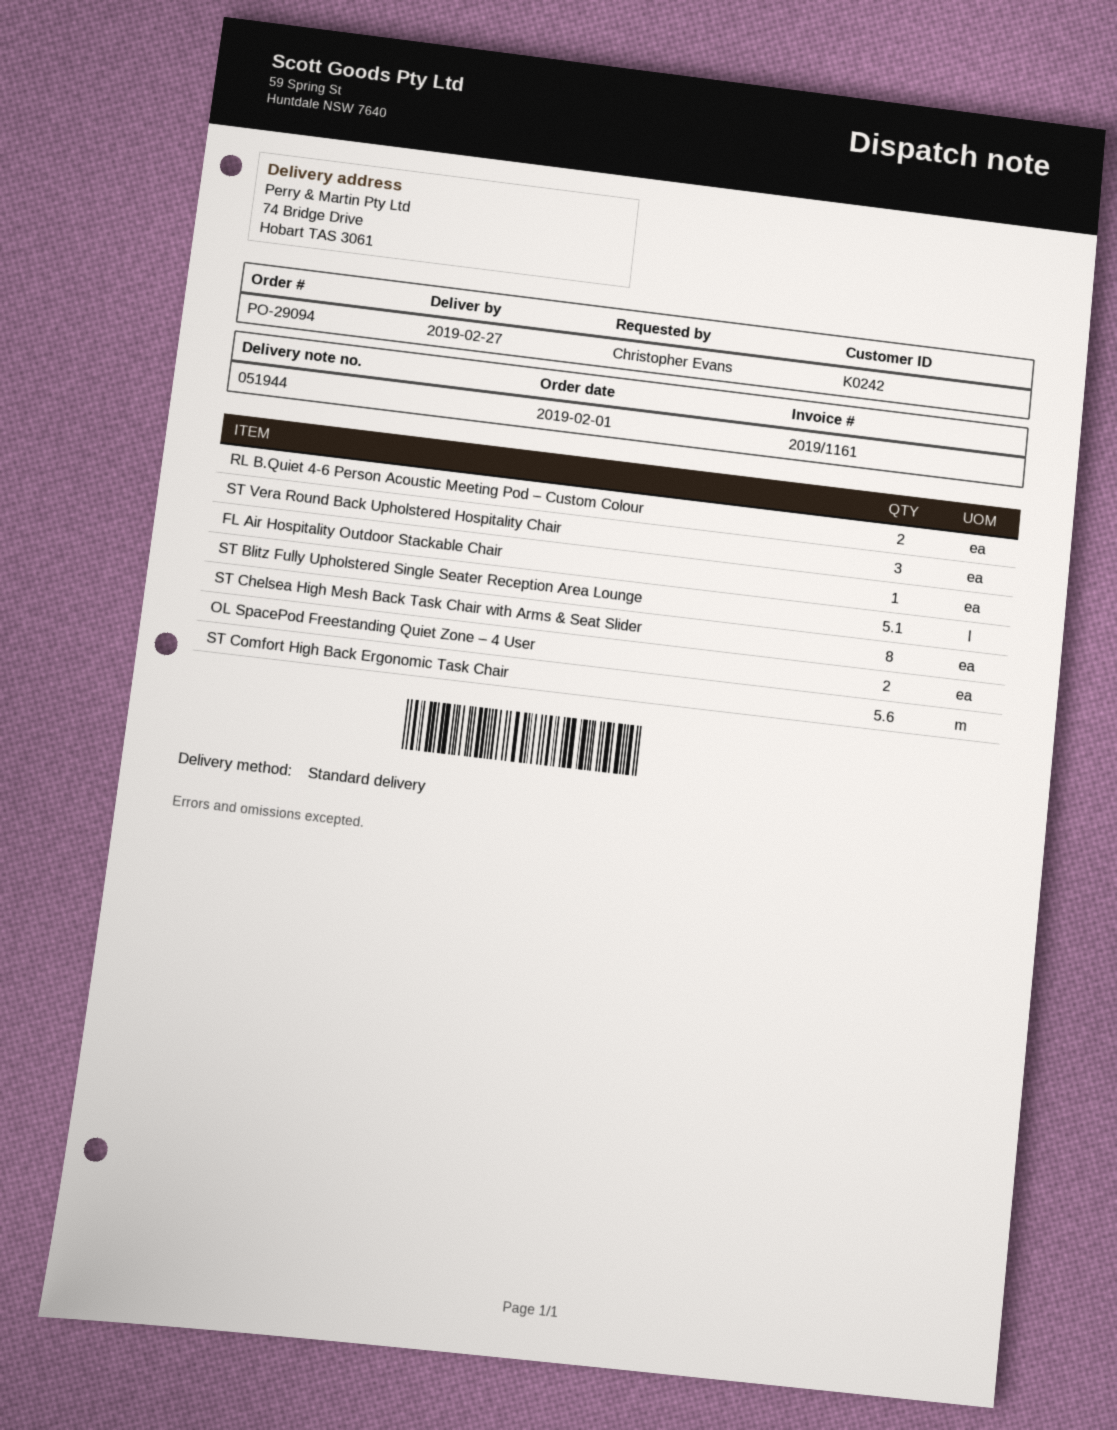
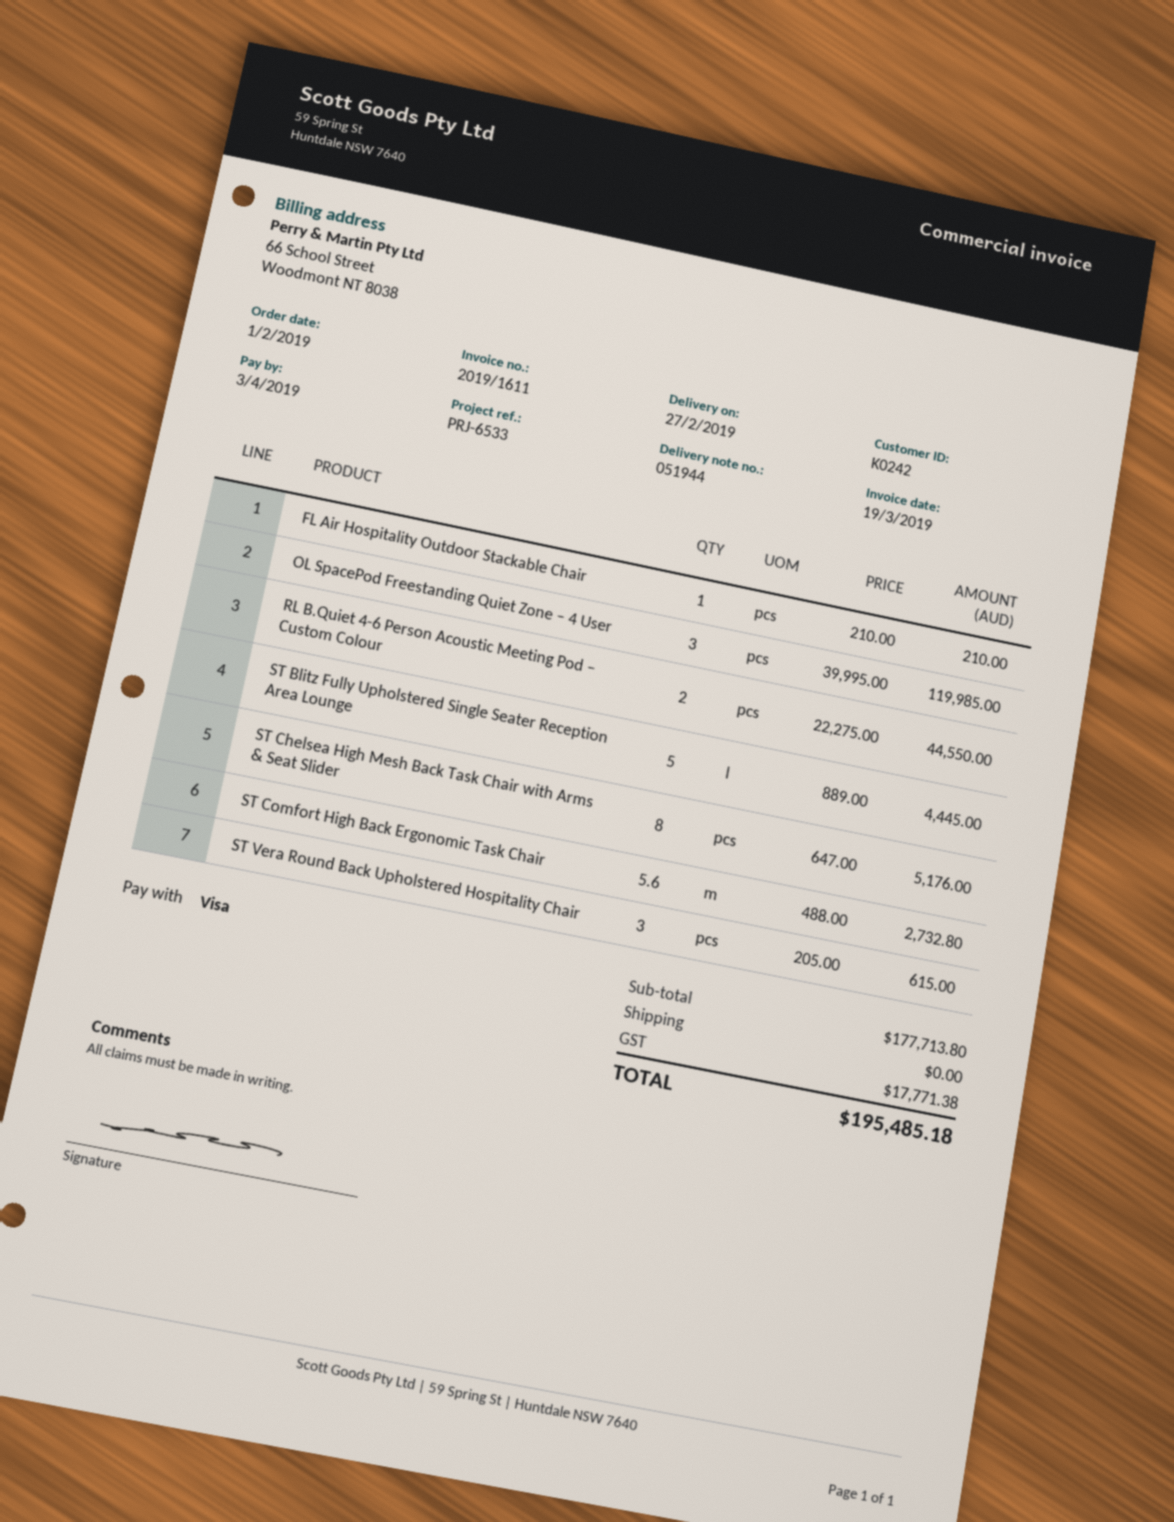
invoice number: 2019/1161 -> 2019/1611
ST Blitz Fully Upholstered Single Seater Reception Area Lounge: 5.1 -> 5
OL SpacePod Freestanding Quiet Zone – 4 User: 2 -> 3

